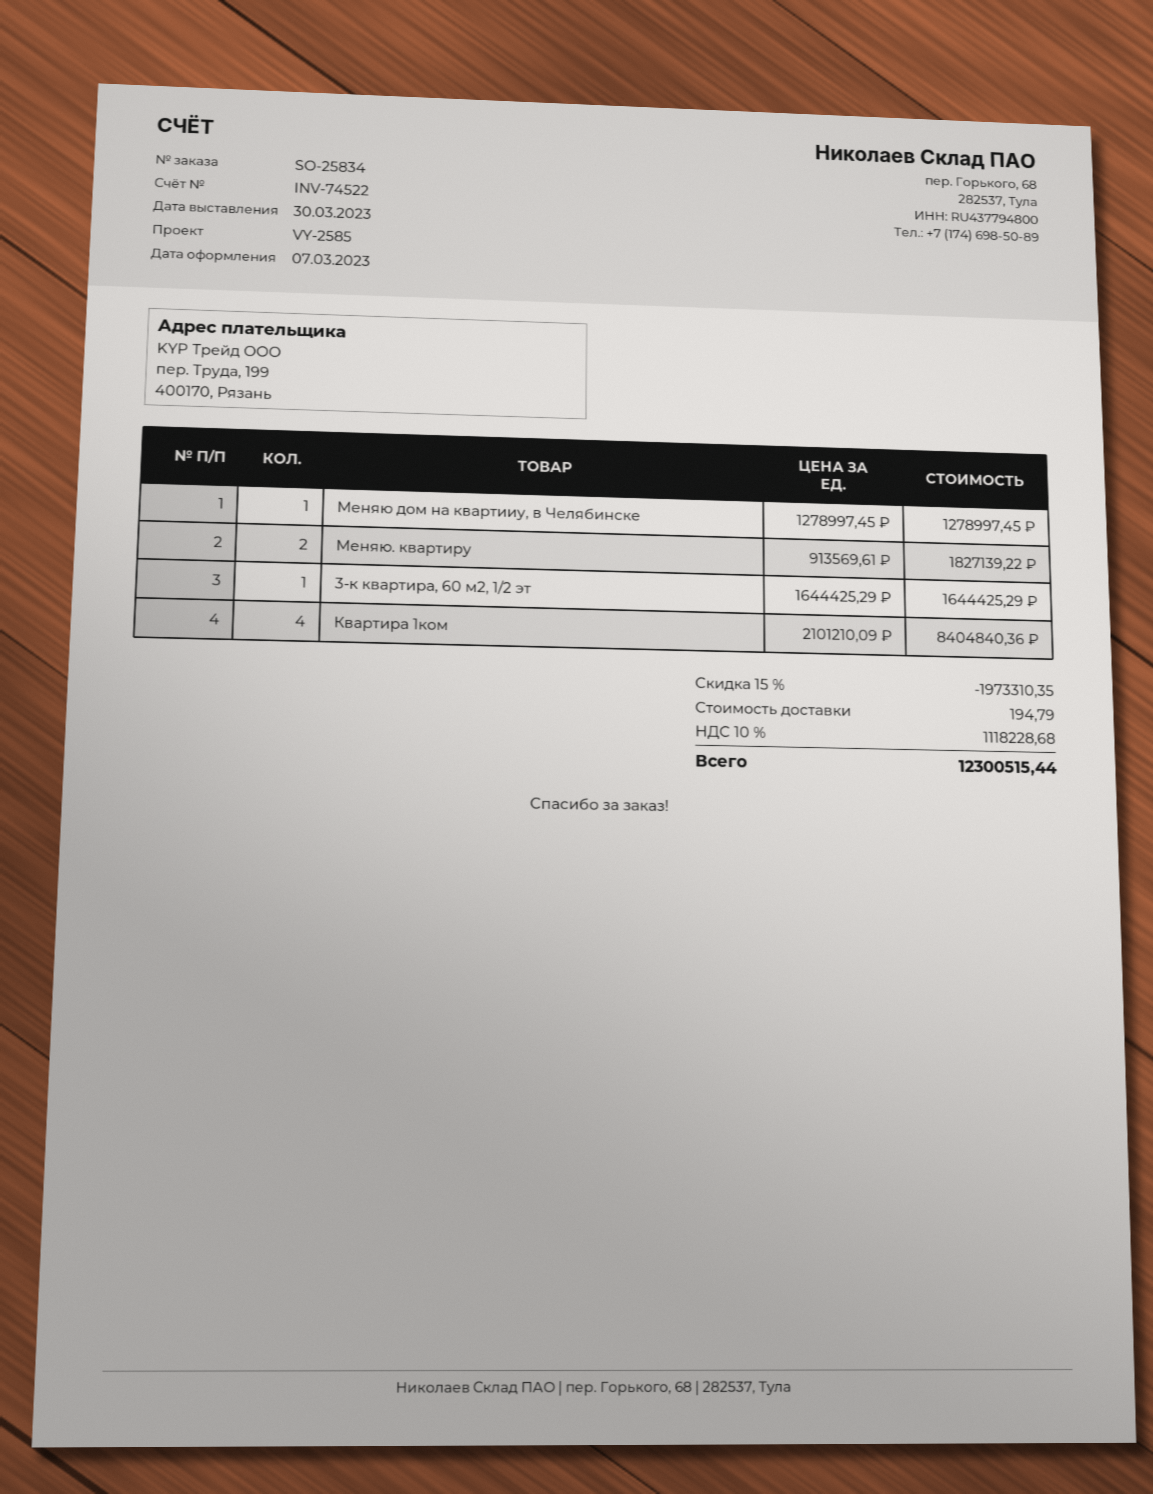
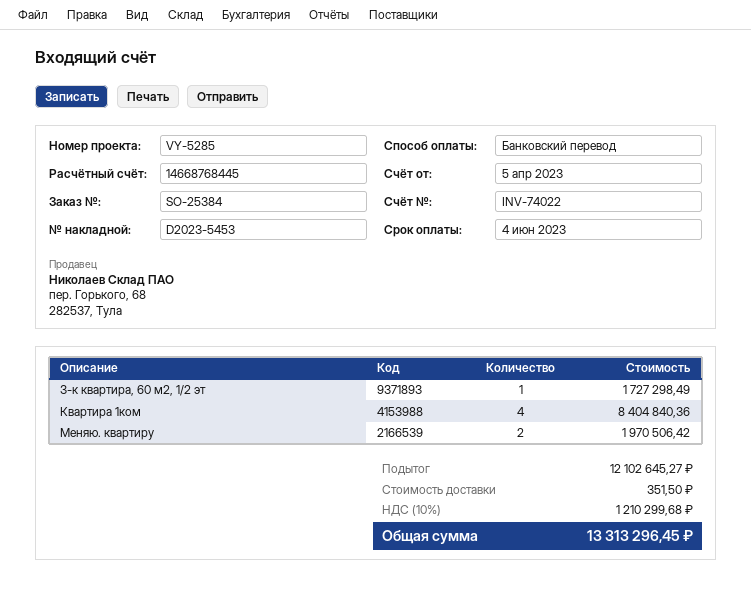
order number: SO-25834 -> SO-25384
invoice number: INV-74522 -> INV-74022
invoice date: 2023-03-30 -> 2023-04-05
reference: VY-2585 -> VY-5285
Меняю дом на квартииу, в Челябинске: 1 for 1278997.45 -> none
Меняю. квартиру: 2 for 1827139.22 -> 2 for 1970506.42
3-к квартира, 60 м2, 1/2 эт: 1 for 1644425.29 -> 1 for 1727298.49
discount: 15% = 1973310.35 -> none
shipping: 194.79 -> 351.50
tax: 10% = 1118228.68 -> 10% = 1210299.68
total: 12300515.44 -> 13313296.45

